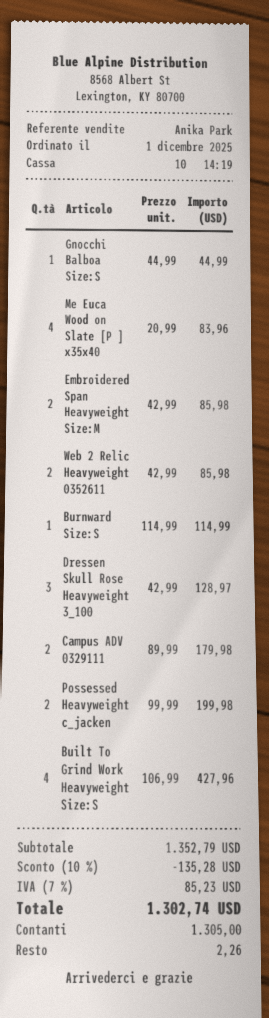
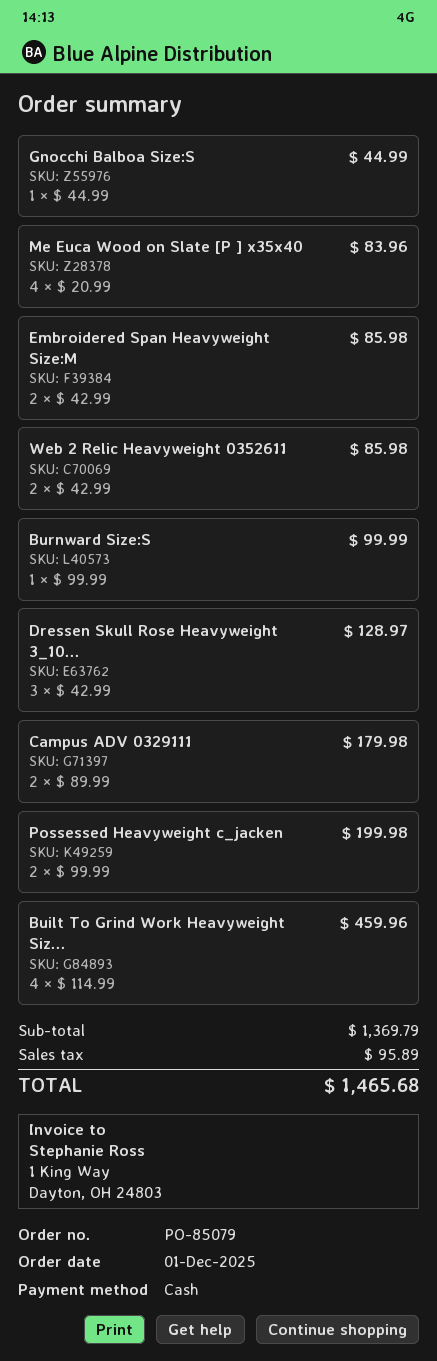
Burnward Size:S: 1 x 114.99 = 114.99 -> 1 x 99.99 = 99.99
Built To Grind Work Heavyweight Size:S: 4 x 106.99 = 427.96 -> 4 x 114.99 = 459.96
subtotal: 1352.79 -> 1369.79
discount: 10% = 135.28 -> none
tax: 85.23 -> 95.89
total: 1302.74 -> 1465.68

